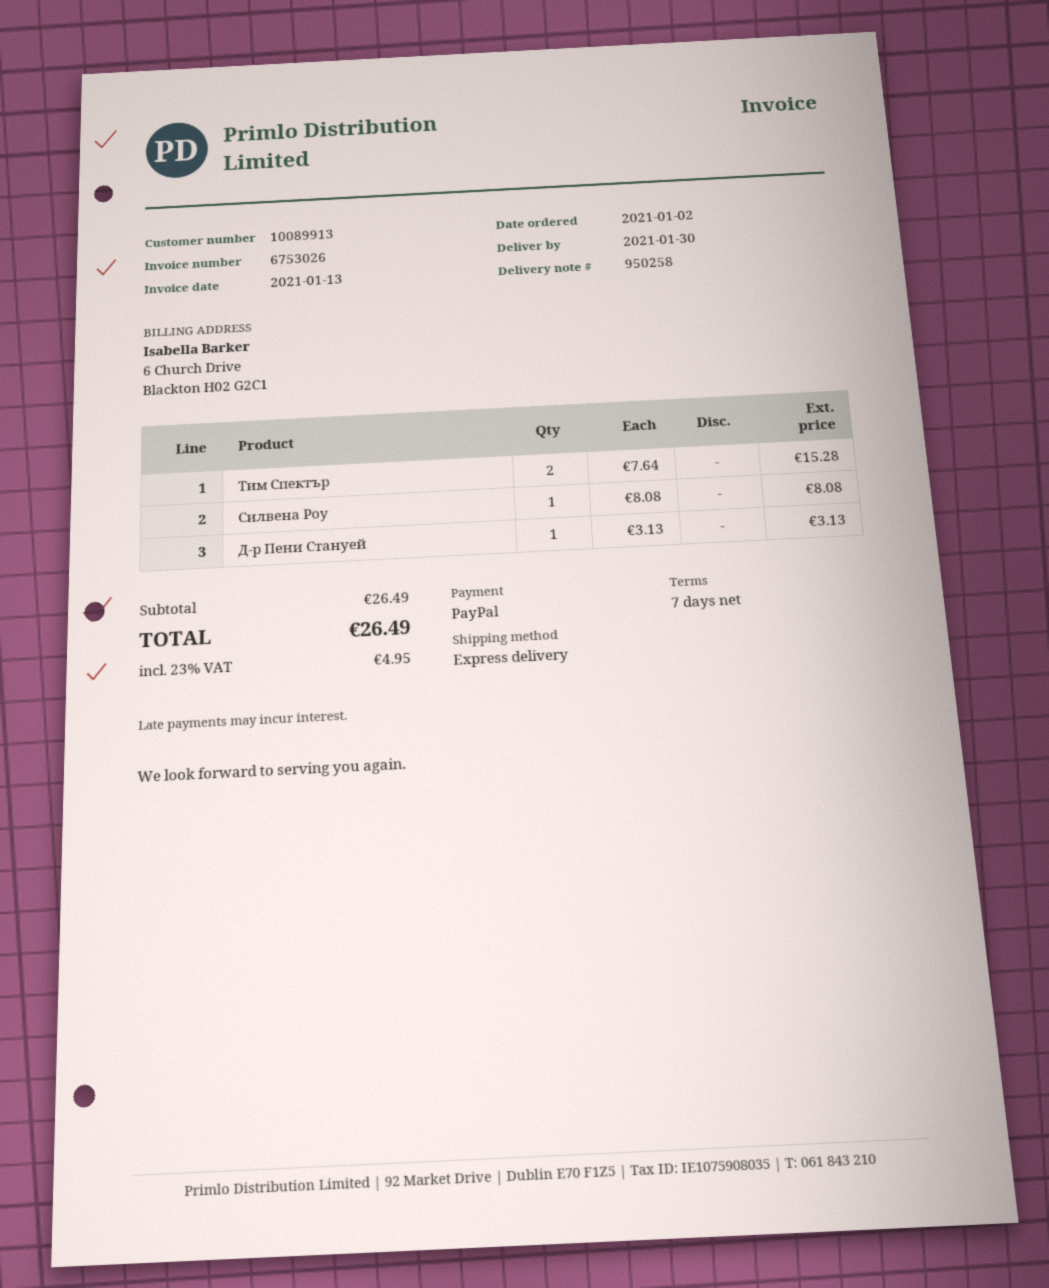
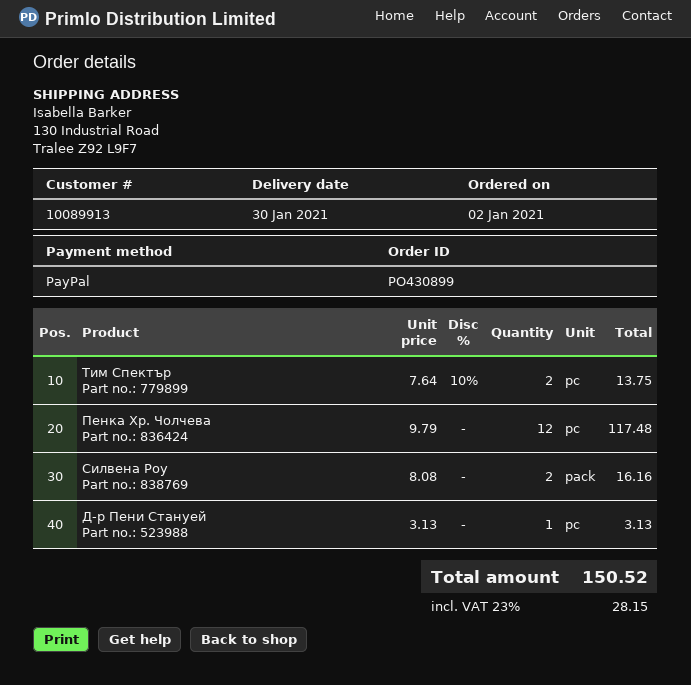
Тим Спектър: 2 x 7.64 = 15.28 -> 2 x 7.64 - 10% = 13.75
Силвена Роу: 1 x 8.08 = 8.08 -> 2 x 8.08 = 16.16
Пенка Хр. Чолчева: none -> 12 x 9.79 = 117.48
tax: 23% = 4.95 -> 23% = 28.15
total: 26.49 -> 150.52

